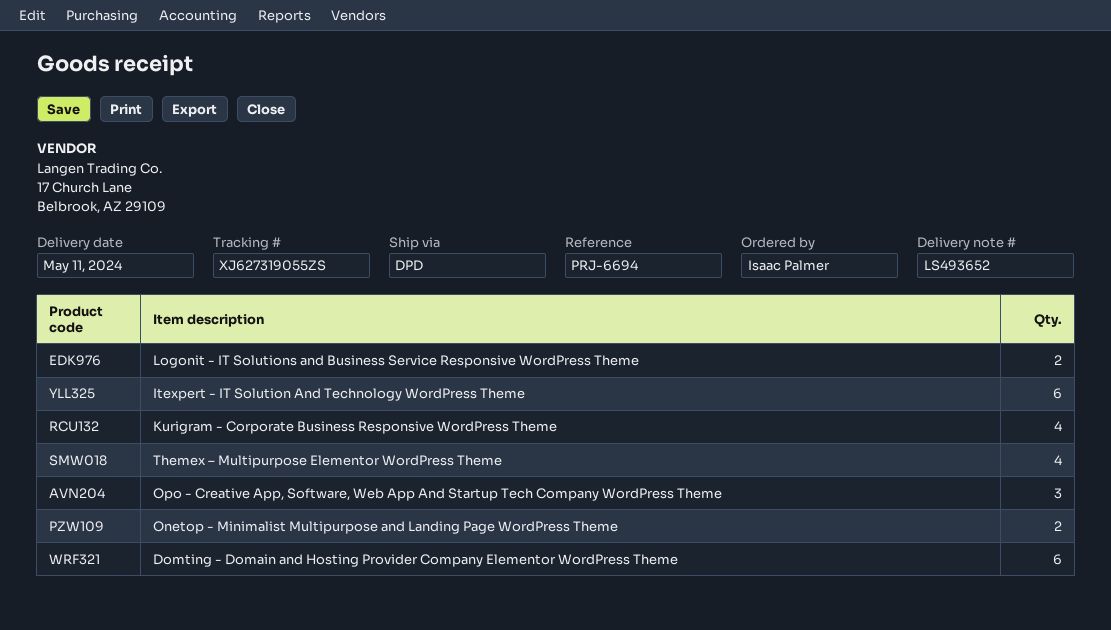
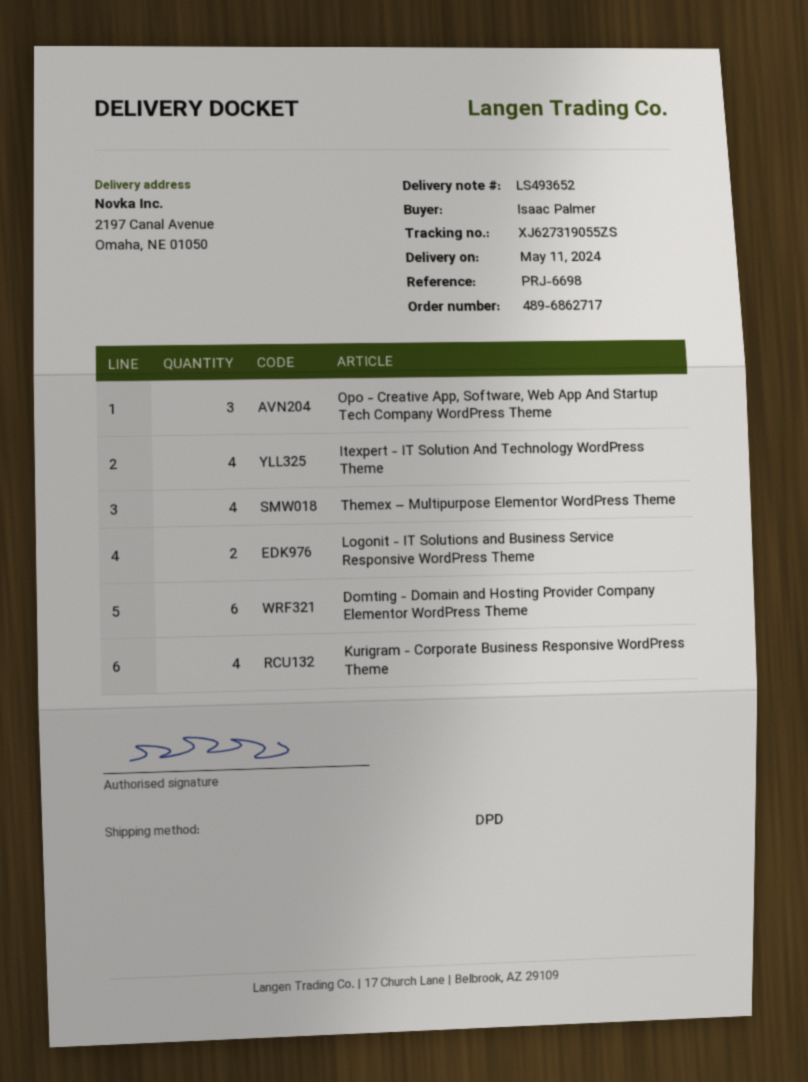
reference: PRJ-6694 -> PRJ-6698
Itexpert - IT Solution And Technology WordPress Theme: 6 -> 4
Onetop - Minimalist Multipurpose and Landing Page WordPress Theme: 2 -> none

